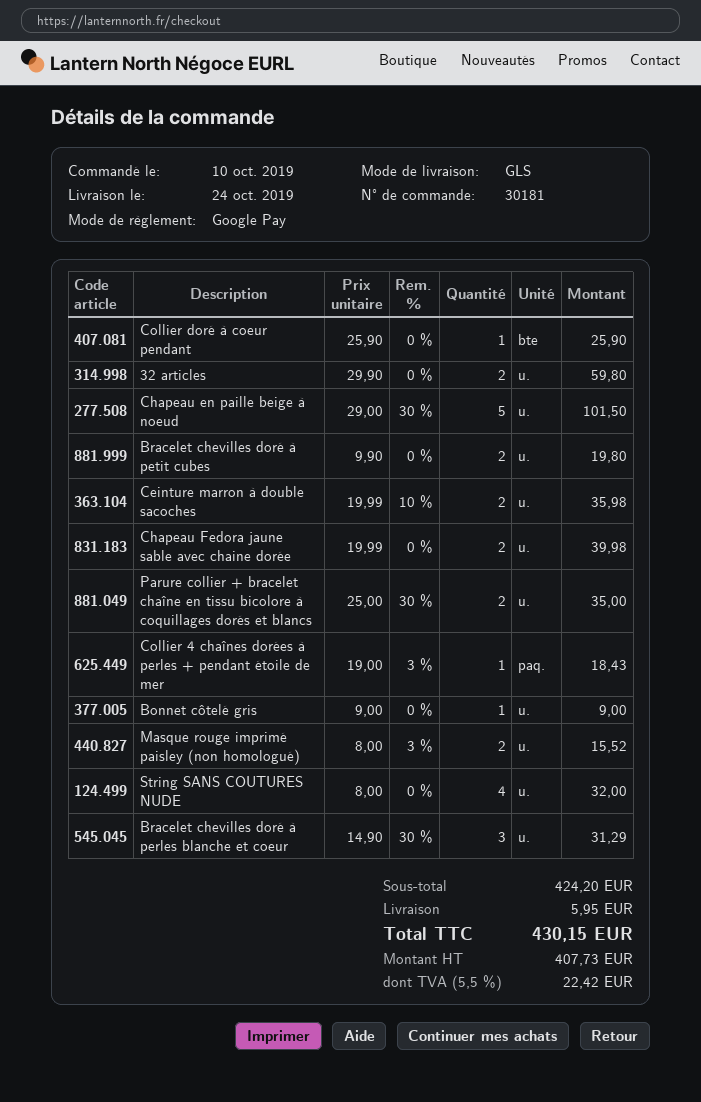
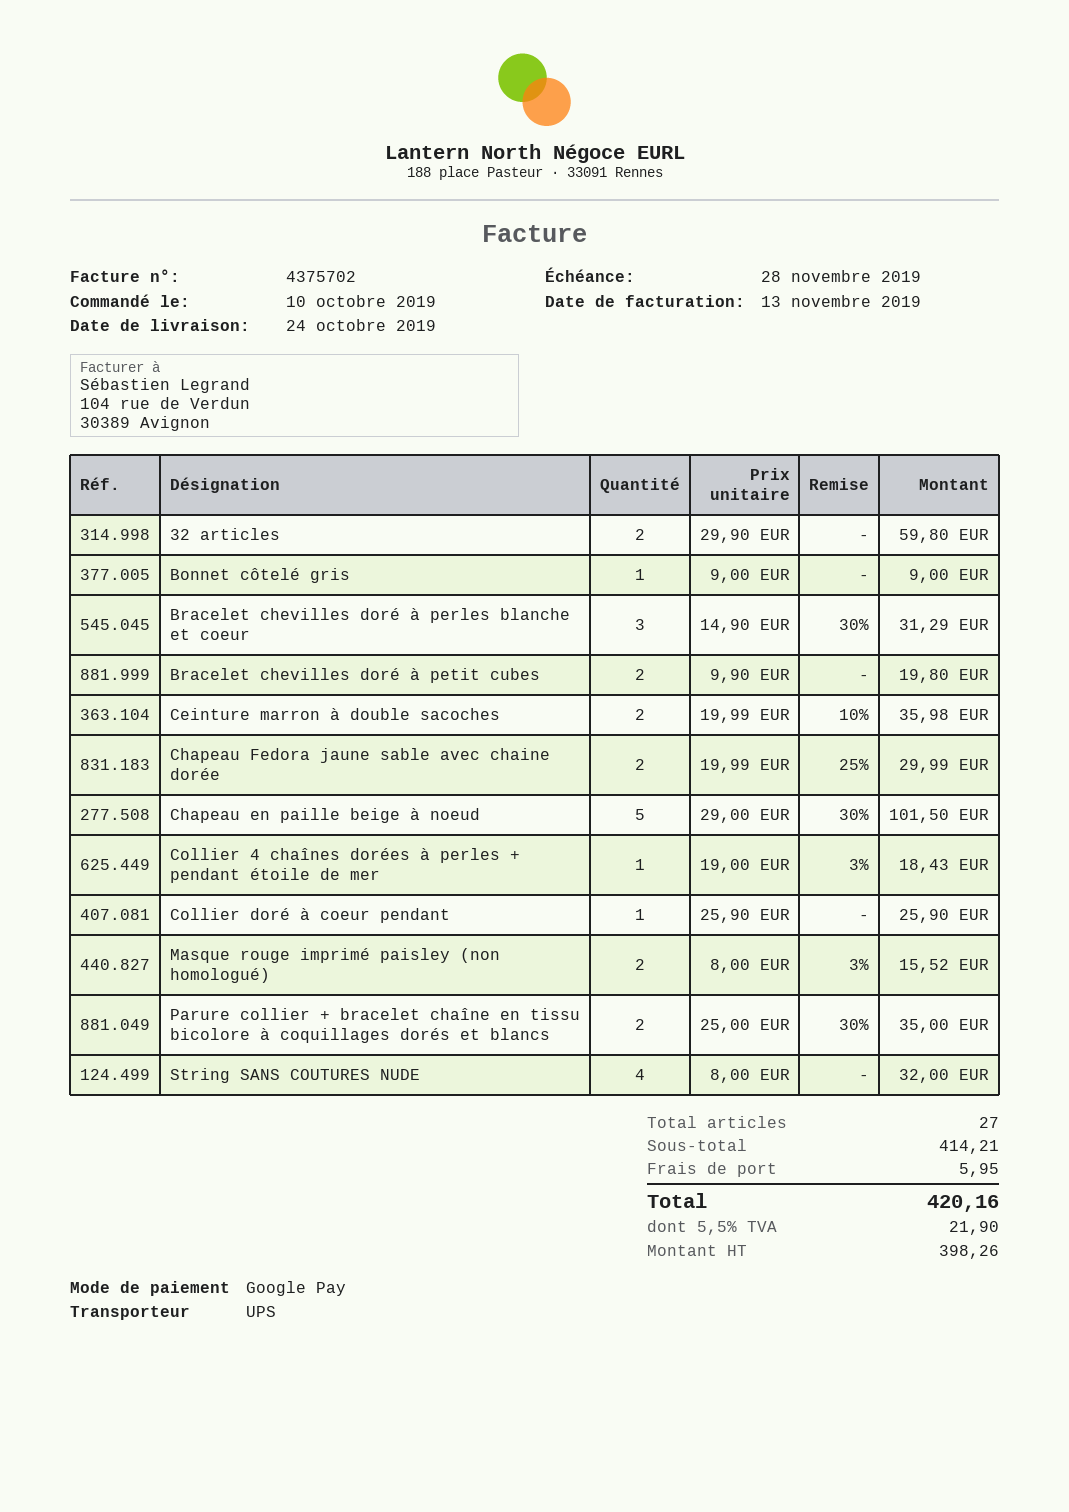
shipping method: GLS -> UPS
Chapeau Fedora jaune sable avec chaine dorée: 2 x 19.99 = 39.98 -> 2 x 19.99 - 25% = 29.99
subtotal: 424.20 -> 414.21
net: 407.73 -> 398.26
tax: 5.5% = 22.42 -> 5.5% = 21.90
total: 430.15 -> 420.16

